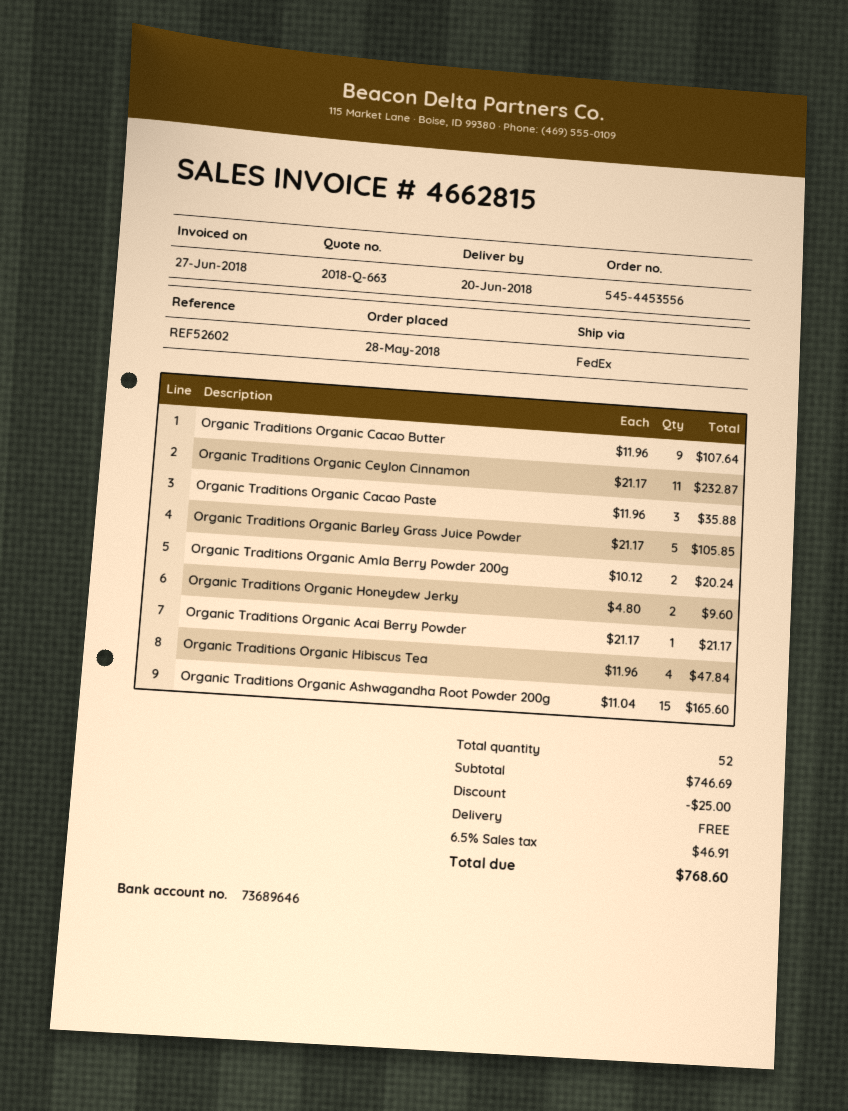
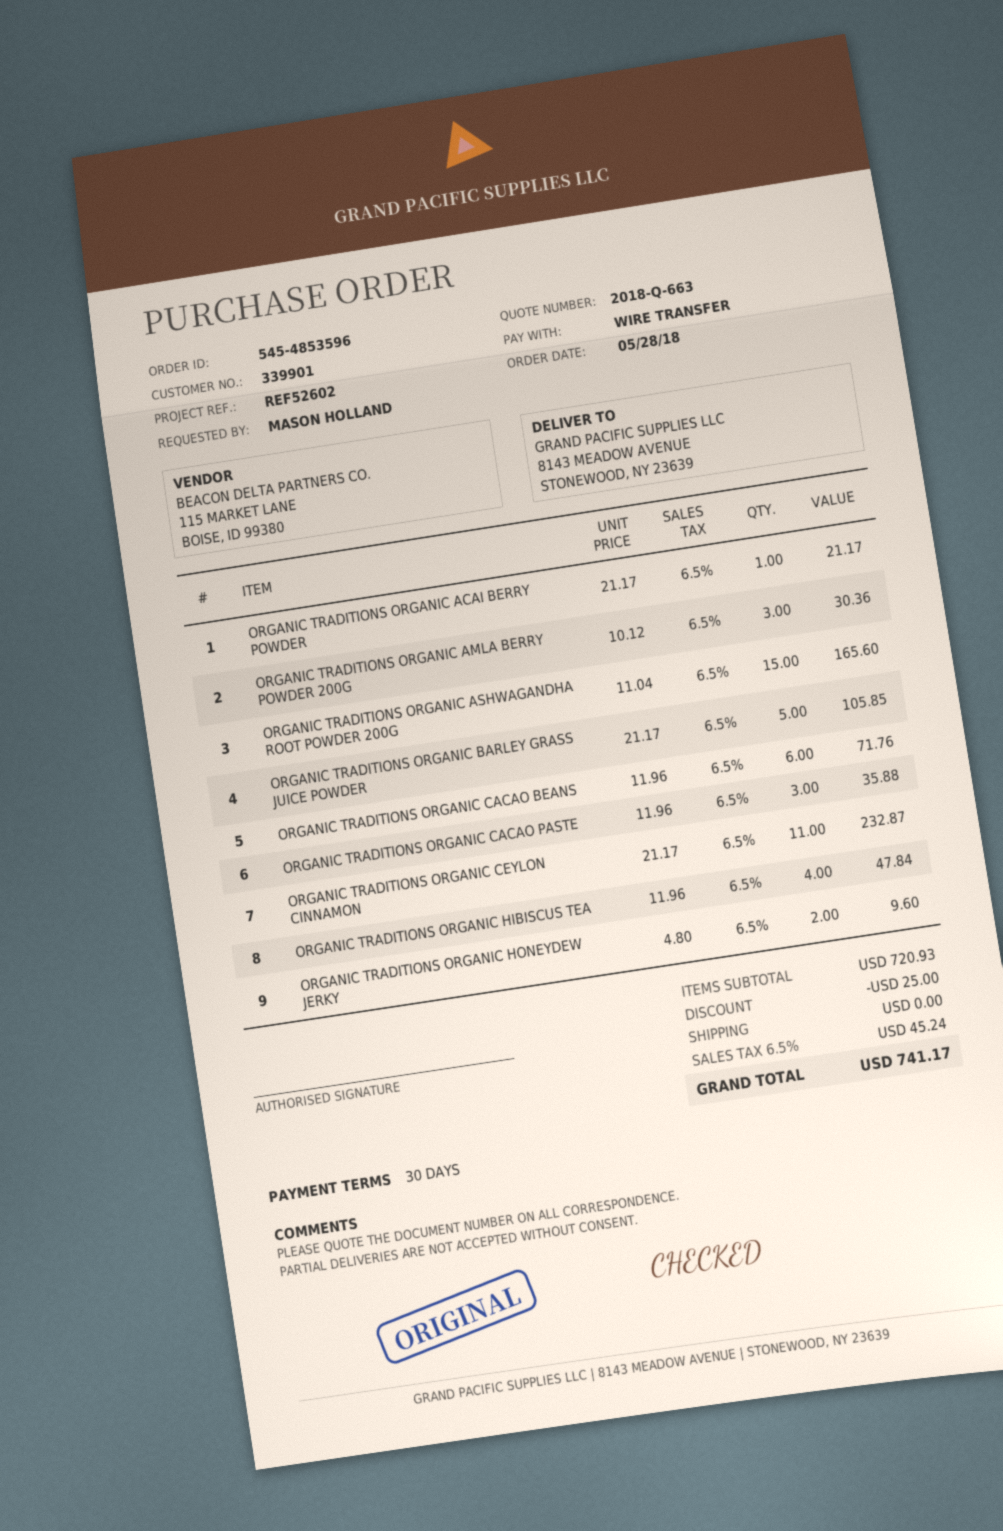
order number: 545-4453556 -> 545-4853596
Organic Traditions Organic Cacao Butter: 9 x 11.96 = 107.64 -> none
Organic Traditions Organic Amla Berry Powder 200g: 2 x 10.12 = 20.24 -> 3 x 10.12 = 30.36
ORGANIC TRADITIONS ORGANIC CACAO BEANS: none -> 6 x 11.96 = 71.76
subtotal: 746.69 -> 720.93
tax: 6.5% = 46.91 -> 6.5% = 45.24
total: 768.60 -> 741.17

